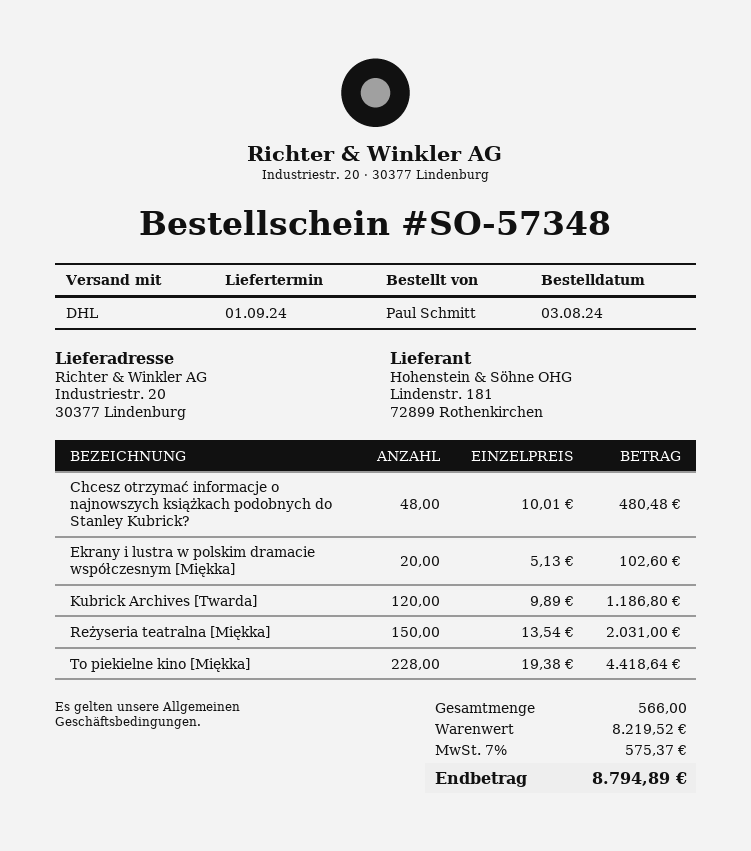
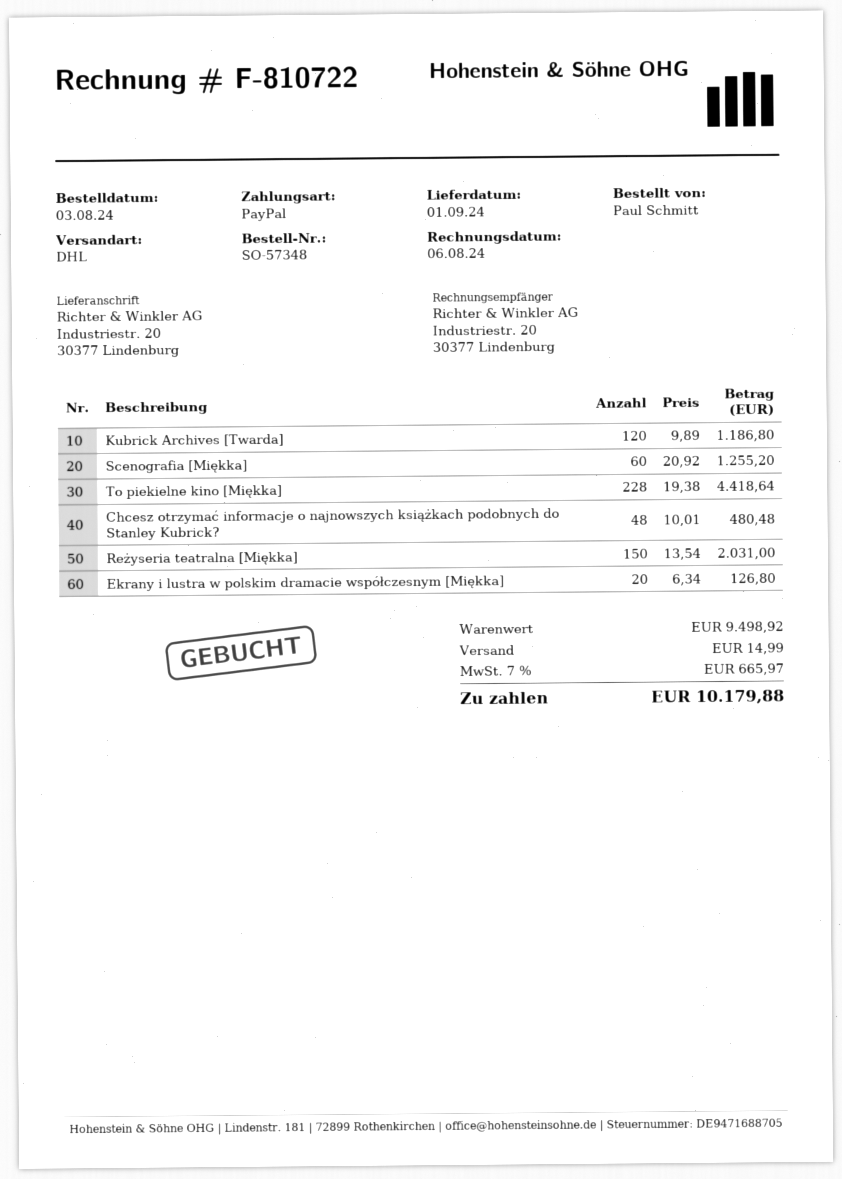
Ekrany i lustra w polskim dramacie współczesnym [Miękka]: 20 x 5.13 = 102.60 -> 20 x 6.34 = 126.80
Scenografia [Miękka]: none -> 60 x 20.92 = 1255.20
subtotal: 8219.52 -> 9498.92
shipping: none -> 14.99
tax: 7% = 575.37 -> 7% = 665.97
total: 8794.89 -> 10179.88

